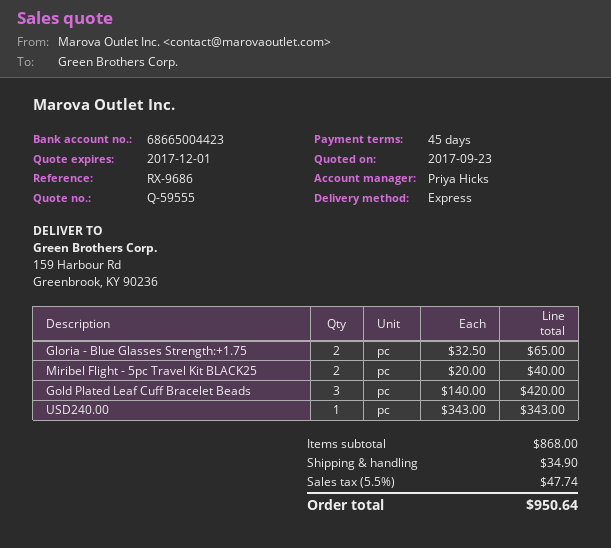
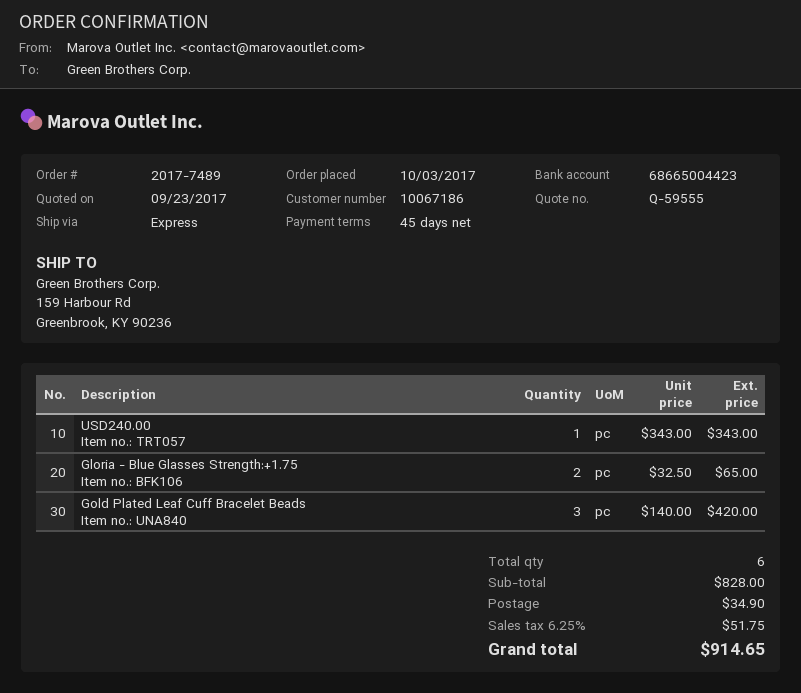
Miribel Flight - 5pc Travel Kit BLACK25: 2 x 20.00 = 40.00 -> none
subtotal: 868.00 -> 828.00
tax: 5.5% = 47.74 -> 6.25% = 51.75
total: 950.64 -> 914.65

